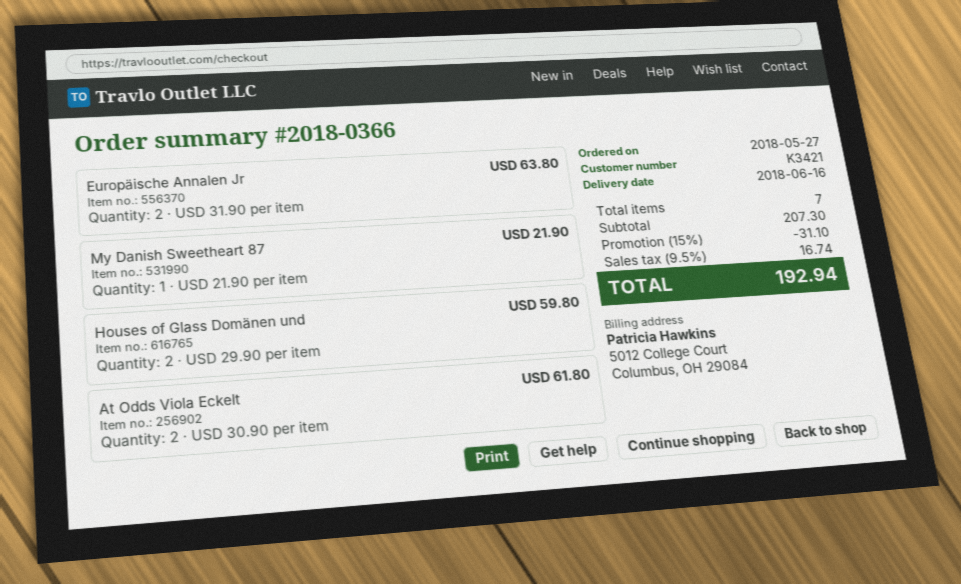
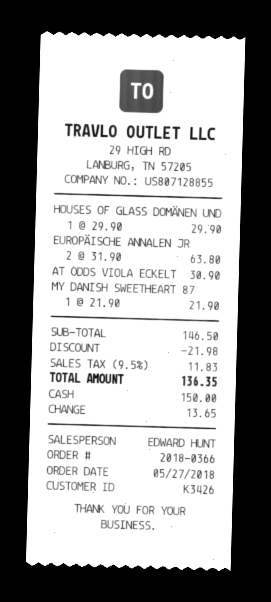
customer number: K3421 -> K3426
Houses of Glass Domänen und: 2 x 29.90 = 59.80 -> 1 x 29.90 = 29.90
At Odds Viola Eckelt: 2 x 30.90 = 61.80 -> 1 x 30.90 = 30.90
subtotal: 207.30 -> 146.50
discount: 31.10 -> 21.98
tax: 9.5% = 16.74 -> 9.5% = 11.83
total: 192.94 -> 136.35

